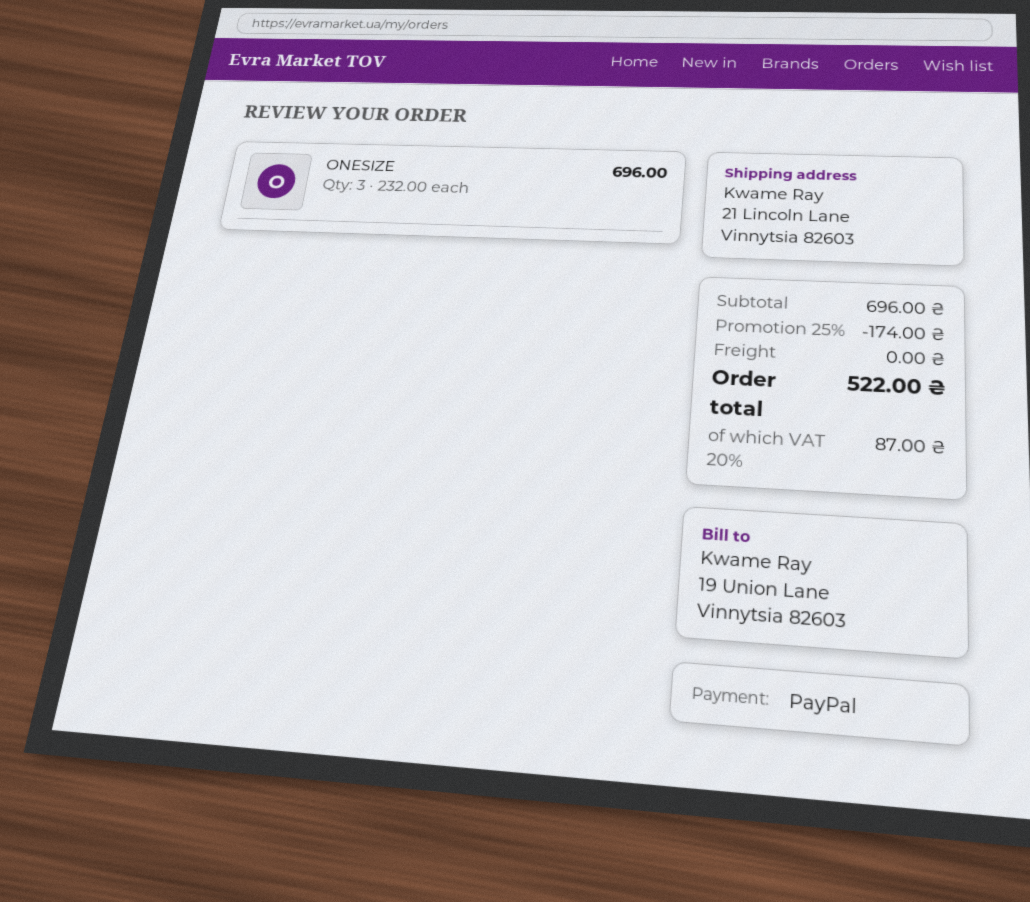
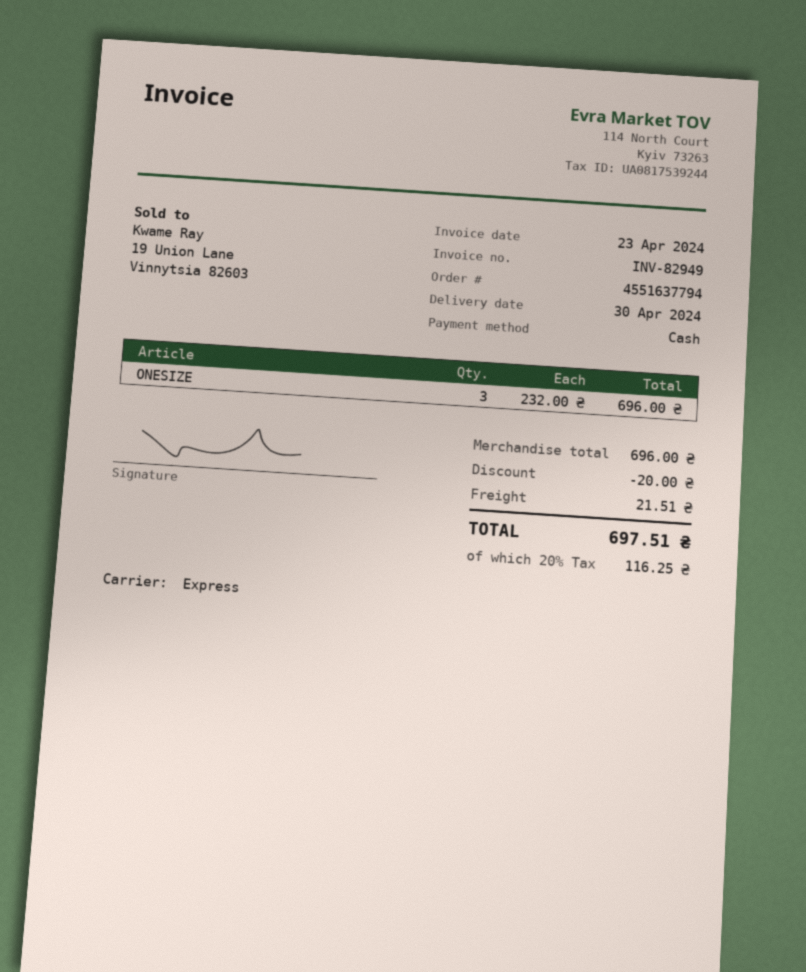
payment method: PayPal -> cash
discount: 174.00 -> 20.00
shipping: 0.00 -> 21.51
tax: 20% = 87.00 -> 20% = 116.25
total: 522.00 -> 697.51

